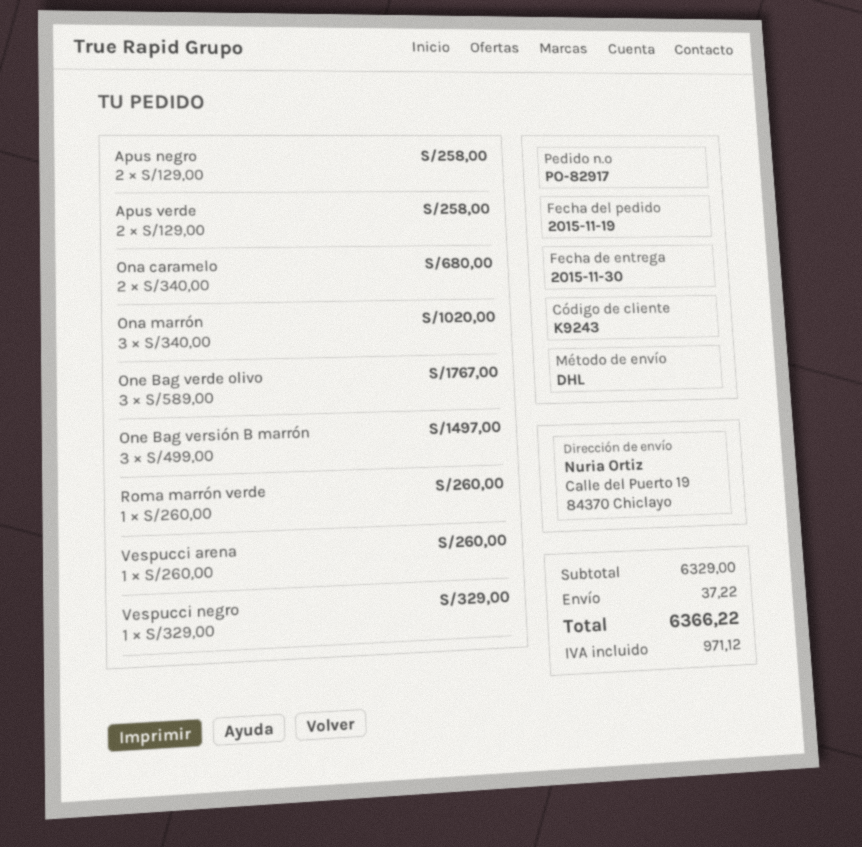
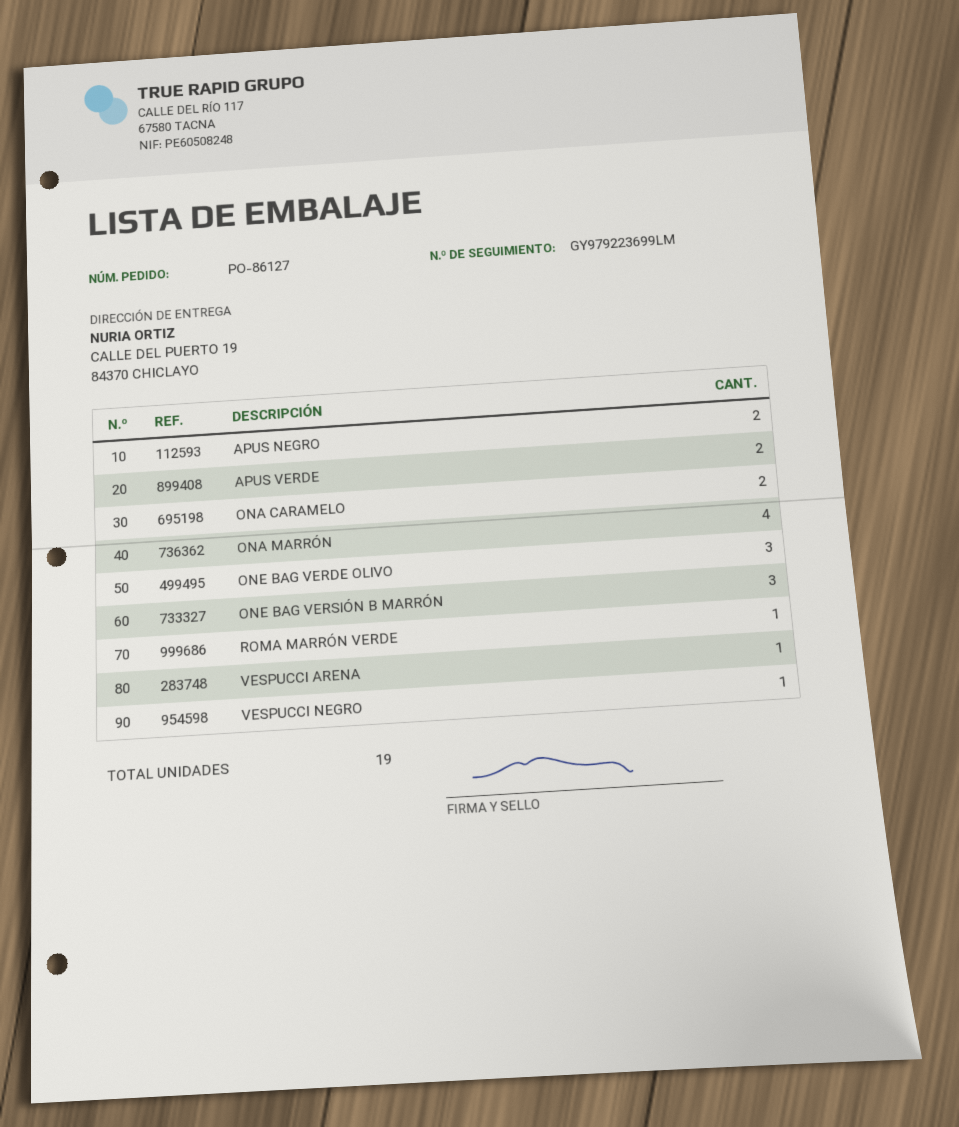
order number: PO-82917 -> PO-86127
Ona marrón: 3 -> 4

